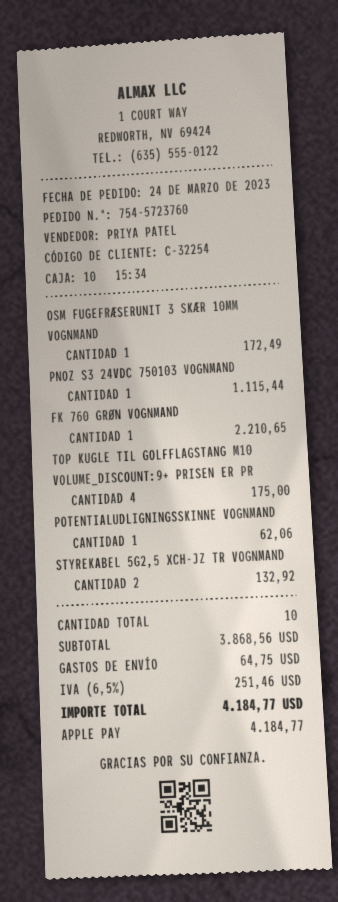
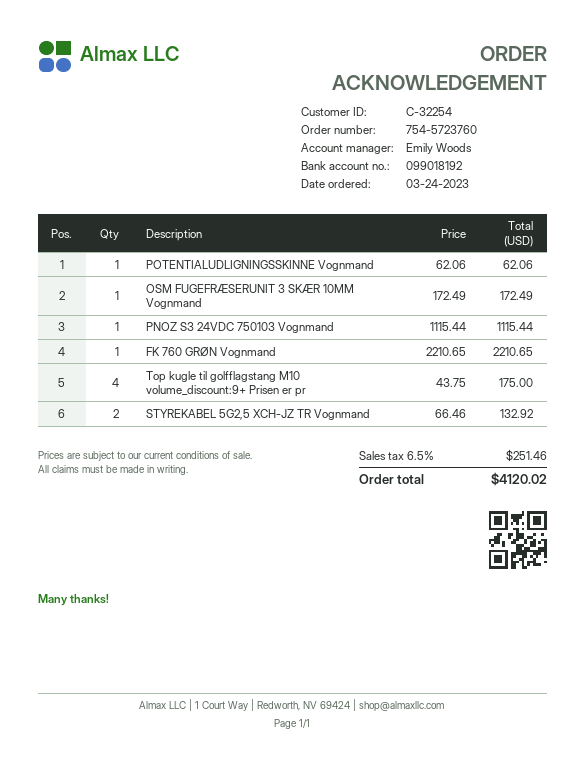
sales rep: PRIYA PATEL -> Emily Woods
shipping: 64.75 -> none
total: 4184.77 -> 4120.02

